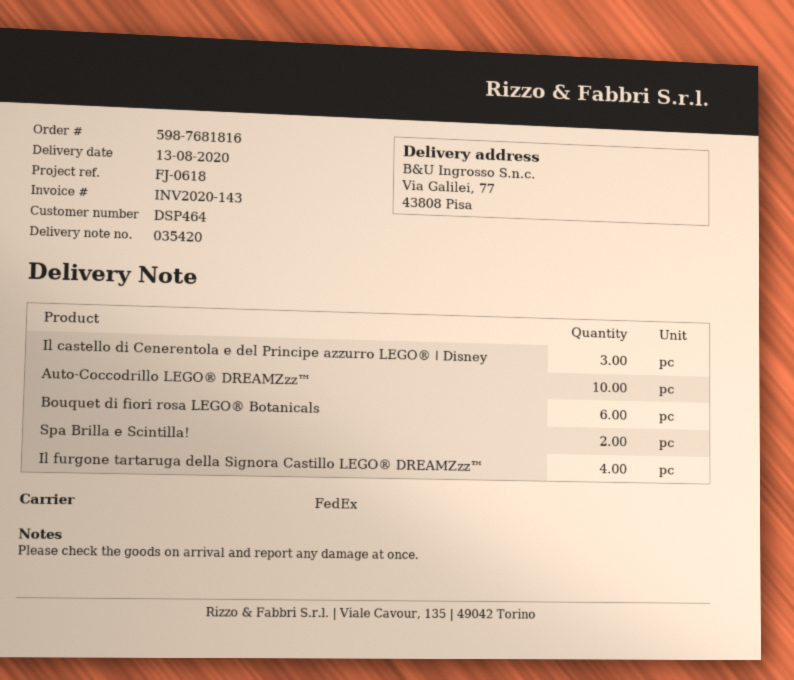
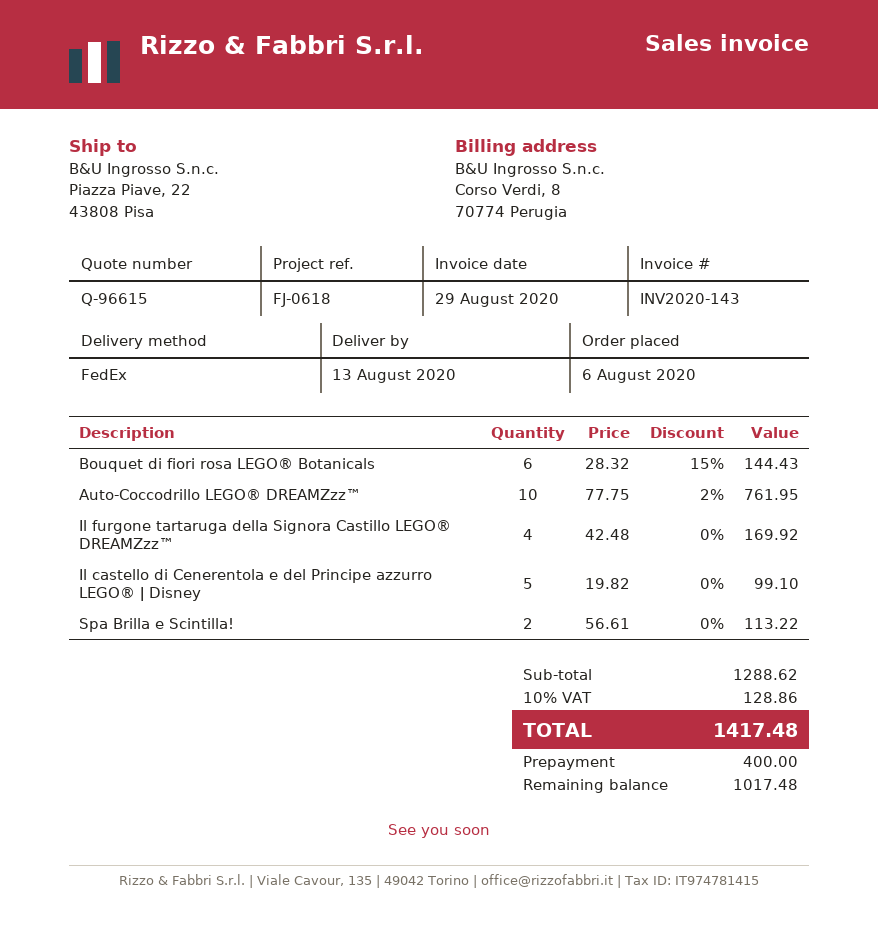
ship to: Via Galilei, 77, 43808 Pisa -> Piazza Piave, 22, 43808 Pisa
Il castello di Cenerentola e del Principe azzurro LEGO® ǀ Disney: 3 -> 5

